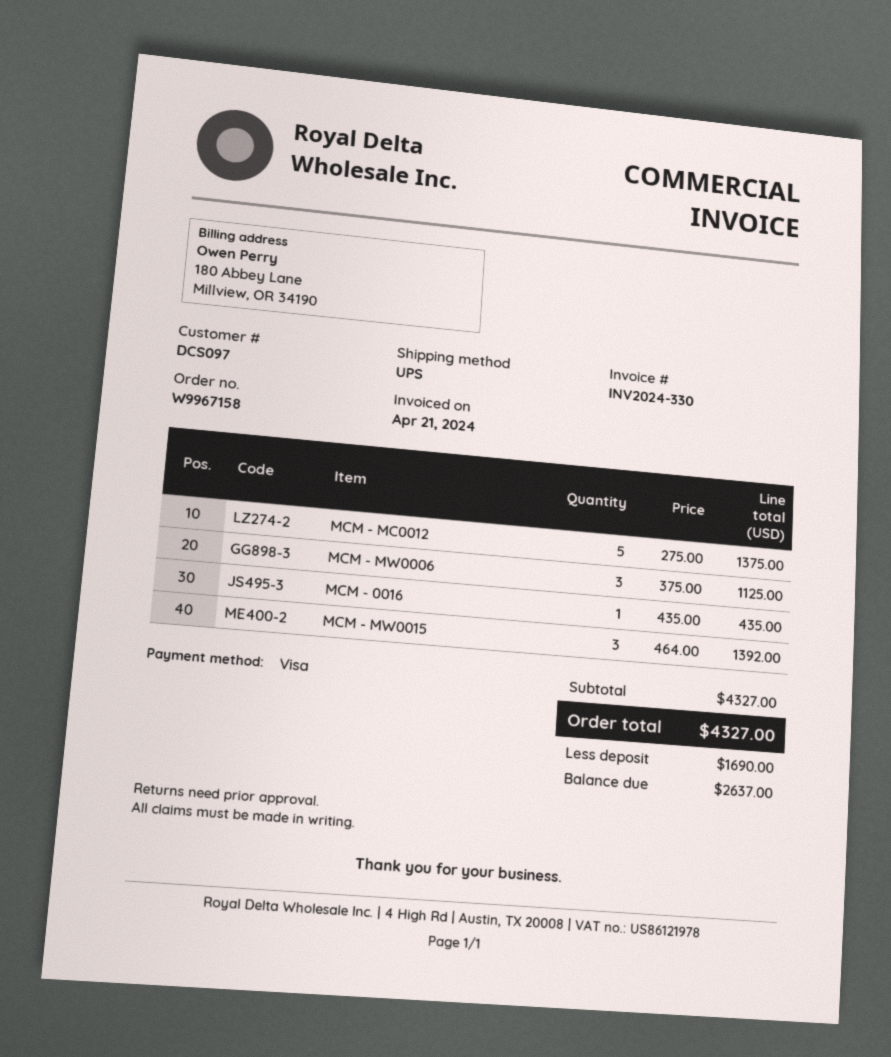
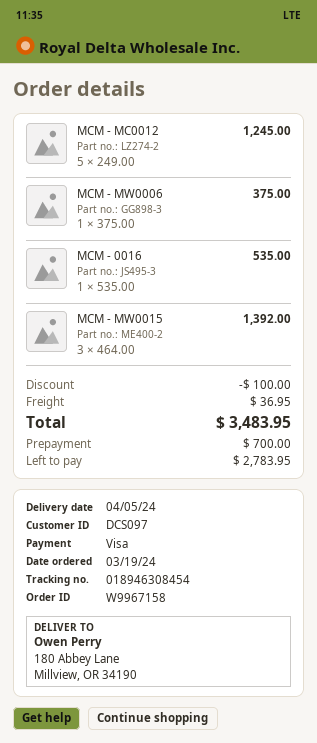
MCM - MC0012: 5 x 275.00 = 1375.00 -> 5 x 249.00 = 1245.00
MCM - MW0006: 3 x 375.00 = 1125.00 -> 1 x 375.00 = 375.00
MCM - 0016: 1 x 435.00 = 435.00 -> 1 x 535.00 = 535.00
discount: none -> 100.00
shipping: none -> 36.95
total: 4327.00 -> 3483.95
deposit: 1690.00 -> 700.00
balance: 2637.00 -> 2783.95

